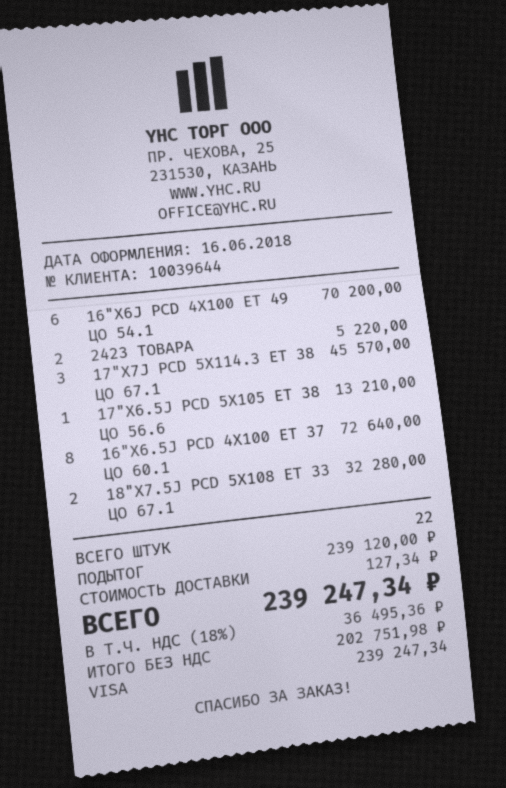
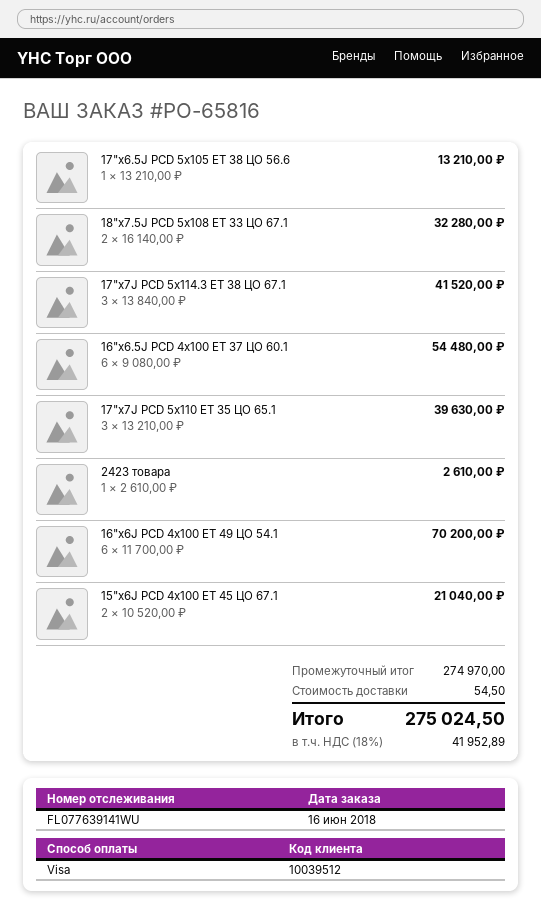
customer number: 10039644 -> 10039512
2423 ТОВАРА: 2 for 5220.00 -> 1 for 2610.00
17"X7J PCD 5X114.3 ЕТ 38 ЦО 67.1: 3 for 45570.00 -> 3 for 41520.00
16"X6.5J PCD 4X100 ЕТ 37 ЦО 60.1: 8 for 72640.00 -> 6 for 54480.00
17"x7J PCD 5x110 ЕТ 35 ЦО 65.1: none -> 3 for 39630.00
15"x6J PCD 4x100 ЕТ 45 ЦО 67.1: none -> 2 for 21040.00
subtotal: 239120.00 -> 274970.00
shipping: 127.34 -> 54.50
tax: 18% = 36495.36 -> 18% = 41952.89
total: 239247.34 -> 275024.50

